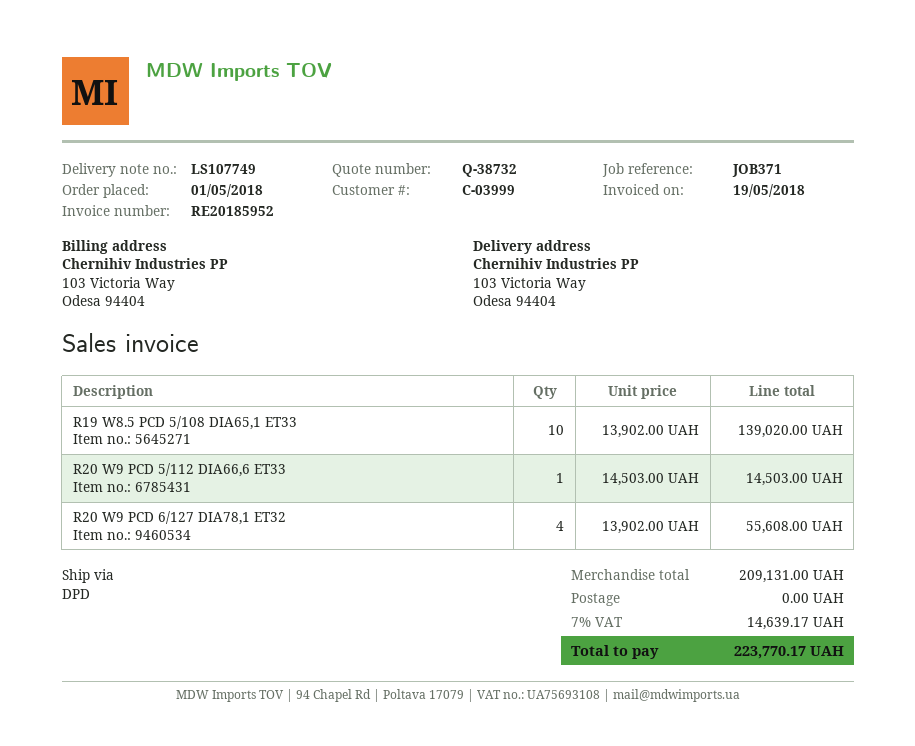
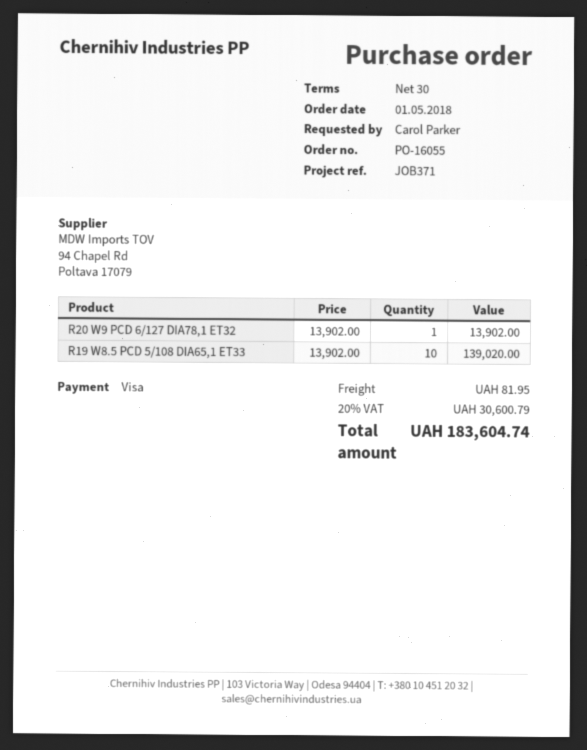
R20 W9 PCD 5/112 DIA66,6 ET33: 1 x 14503.00 = 14503.00 -> none
R20 W9 PCD 6/127 DIA78,1 ET32: 4 x 13902.00 = 55608.00 -> 1 x 13902.00 = 13902.00
shipping: 0.00 -> 81.95
tax: 7% = 14639.17 -> 20% = 30600.79
total: 223770.17 -> 183604.74

